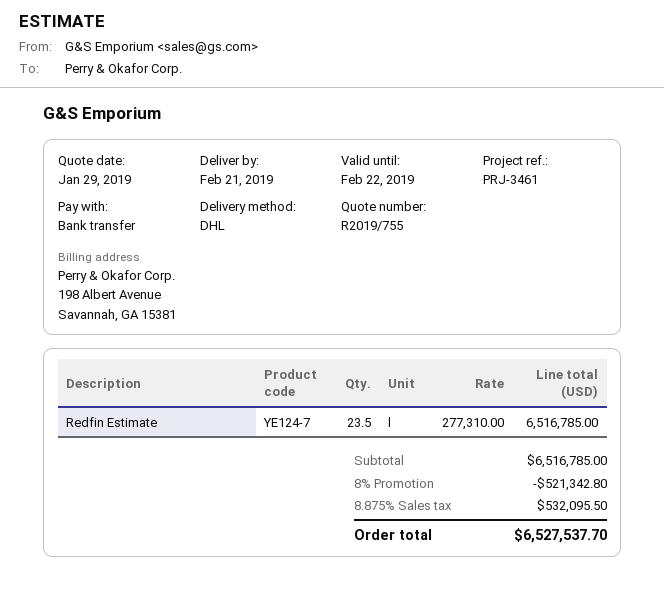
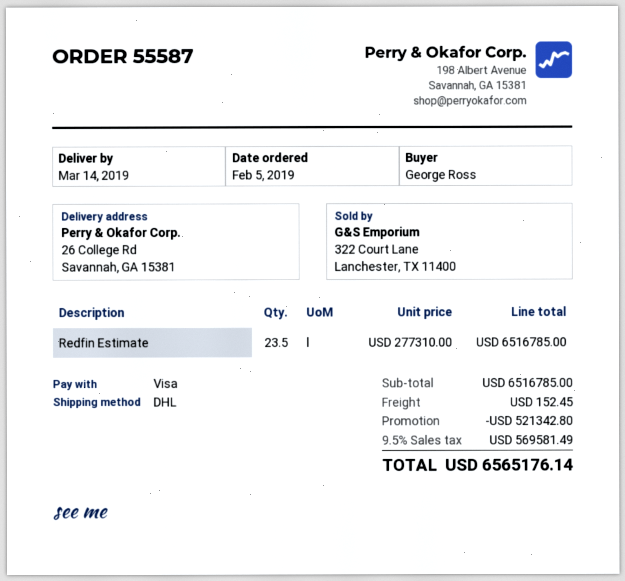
delivery date: 2019-02-21 -> 2019-03-14
payment method: bank transfer -> Visa
shipping: none -> 152.45
tax: 8.875% = 532095.50 -> 9.5% = 569581.49
total: 6527537.70 -> 6565176.14

